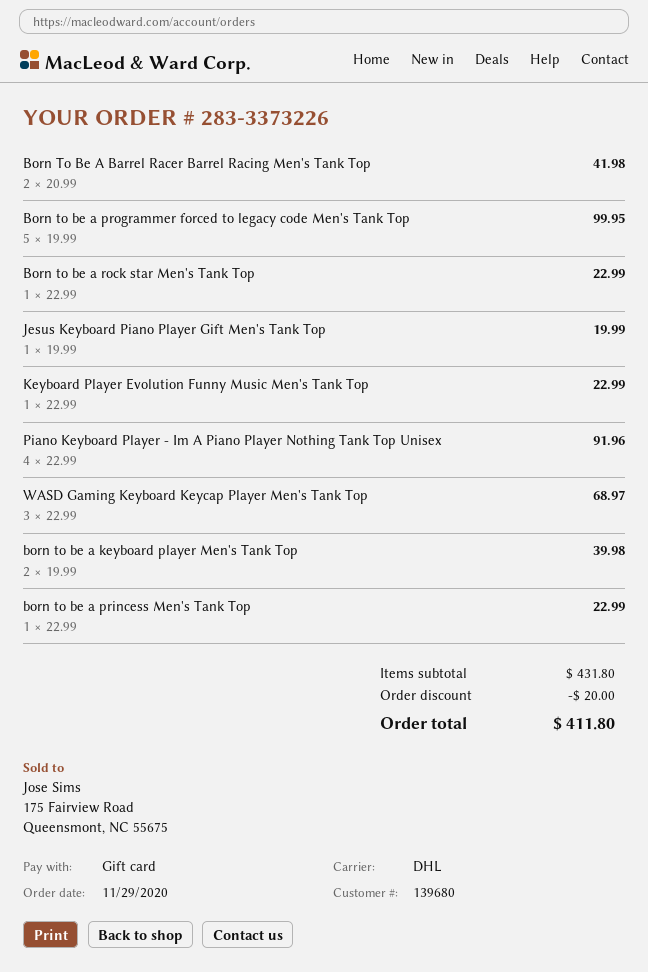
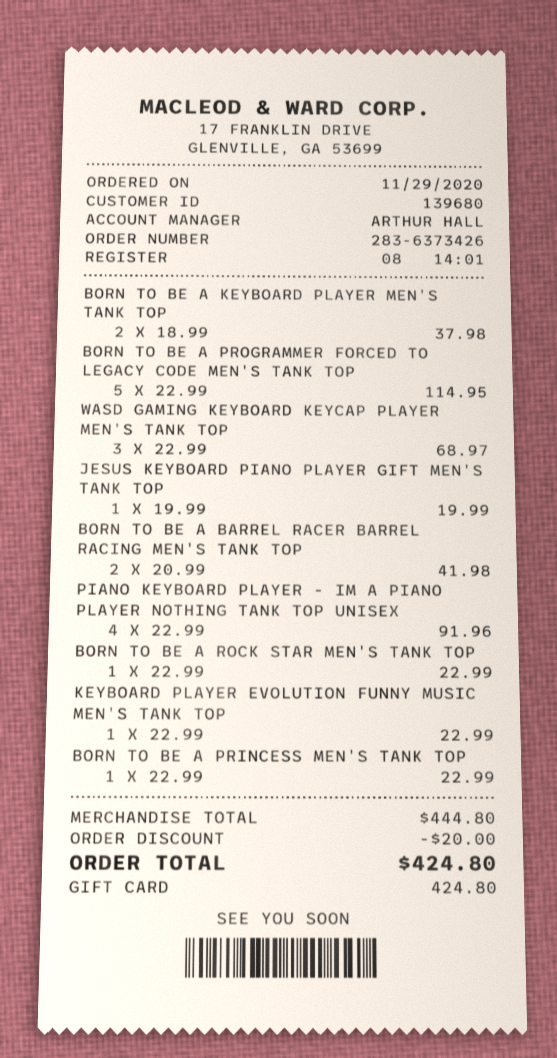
order number: 283-3373226 -> 283-6373426
Born to be a programmer forced to legacy code Men's Tank Top: 5 x 19.99 = 99.95 -> 5 x 22.99 = 114.95
born to be a keyboard player Men's Tank Top: 2 x 19.99 = 39.98 -> 2 x 18.99 = 37.98
subtotal: 431.80 -> 444.80
total: 411.80 -> 424.80

